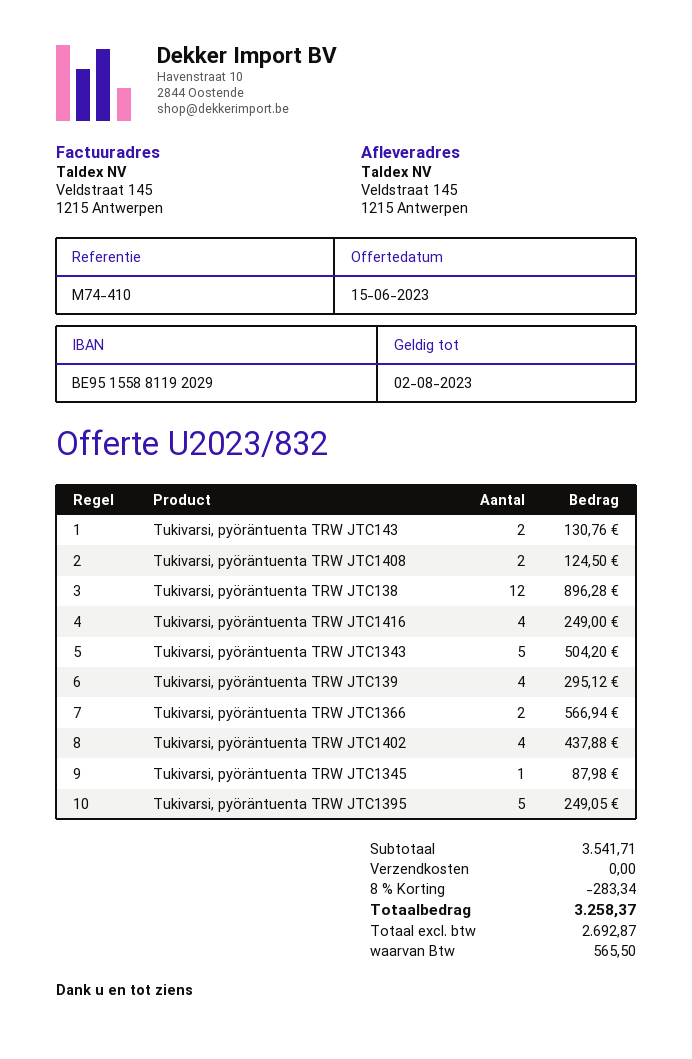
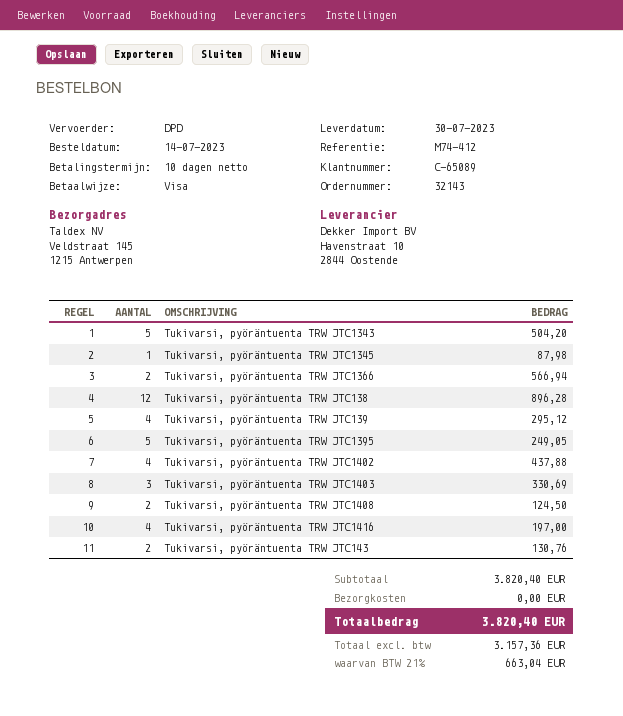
reference: M74-410 -> M74-412
Tukivarsi, pyöräntuenta TRW JTC1416: 4 for 249.00 -> 4 for 197.00
Tukivarsi, pyöräntuenta TRW JTC1403: none -> 3 for 330.69
subtotal: 3541.71 -> 3820.40
discount: 8% = 283.34 -> none
net: 2692.87 -> 3157.36
tax: 565.50 -> 663.04
total: 3258.37 -> 3820.40

